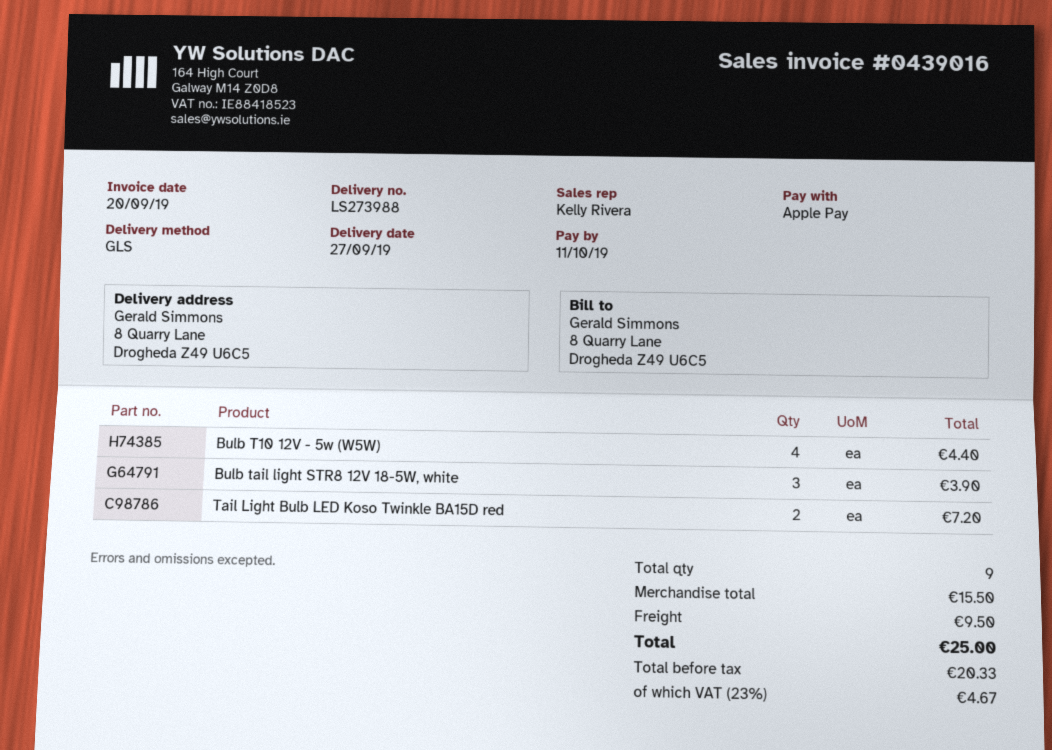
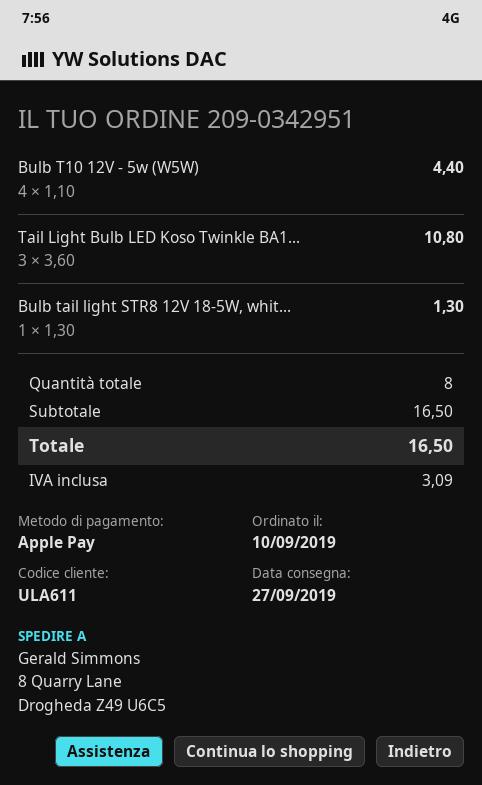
Bulb tail light STR8 12V 18-5W, white: 3 for 3.90 -> 1 for 1.30
Tail Light Bulb LED Koso Twinkle BA15D red: 2 for 7.20 -> 3 for 10.80
total quantity: 9 -> 8
subtotal: 15.50 -> 16.50
shipping: 9.50 -> none
tax: 4.67 -> 3.09
total: 25.00 -> 16.50

